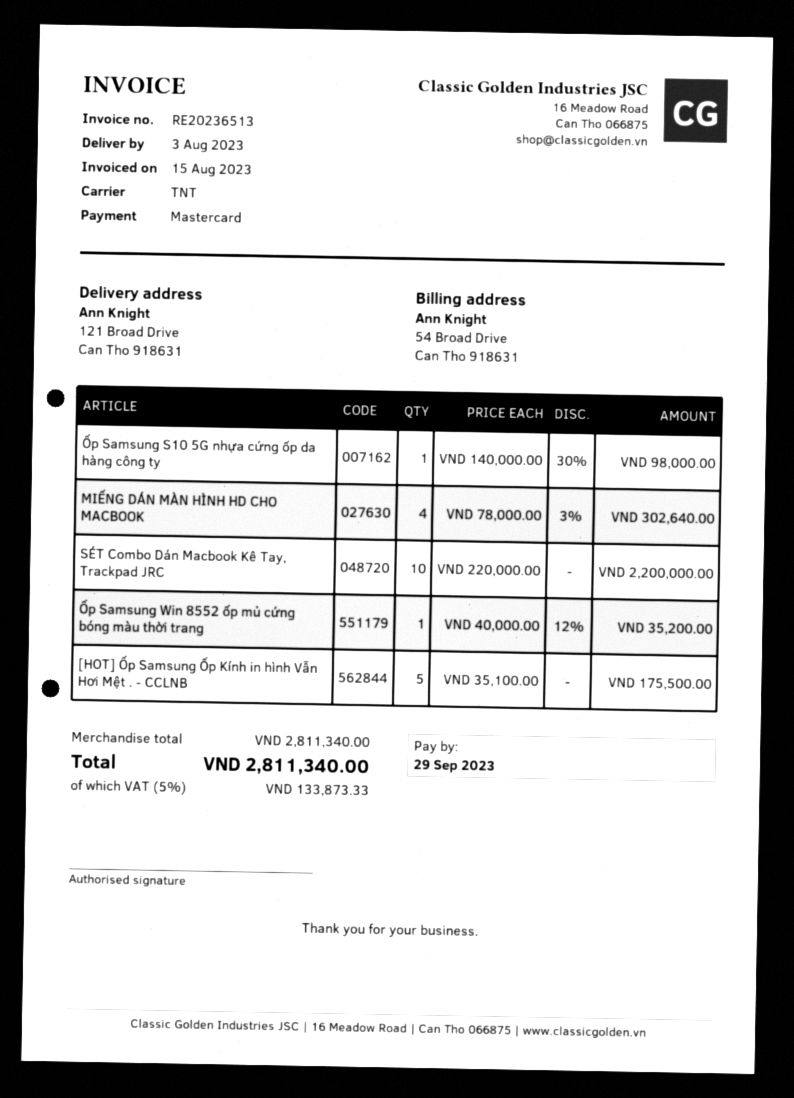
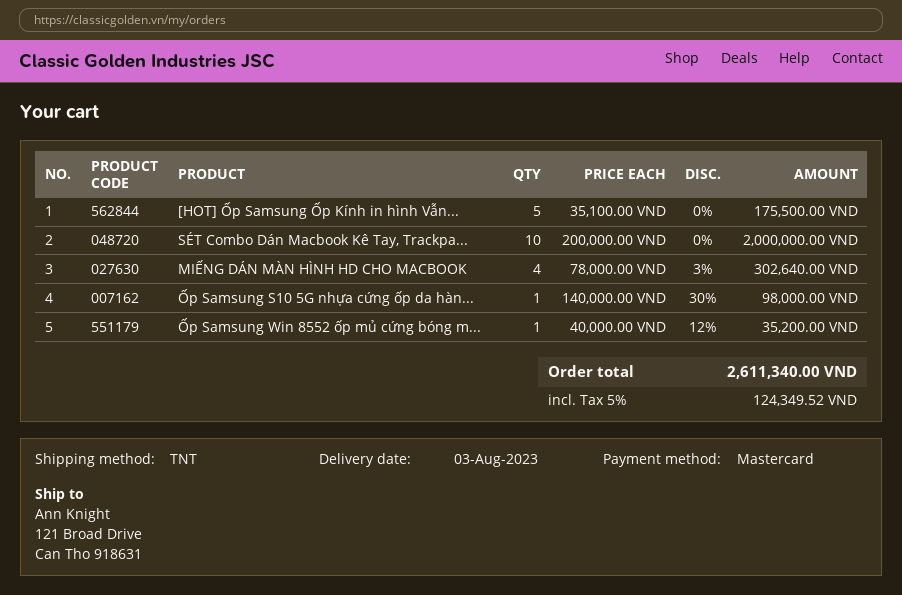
SÉT Combo Dán Macbook Kê Tay, Trackpad JRC: 10 x 220000.00 = 2200000.00 -> 10 x 200000.00 = 2000000.00
tax: 5% = 133873.33 -> 5% = 124349.52
total: 2811340.00 -> 2611340.00

